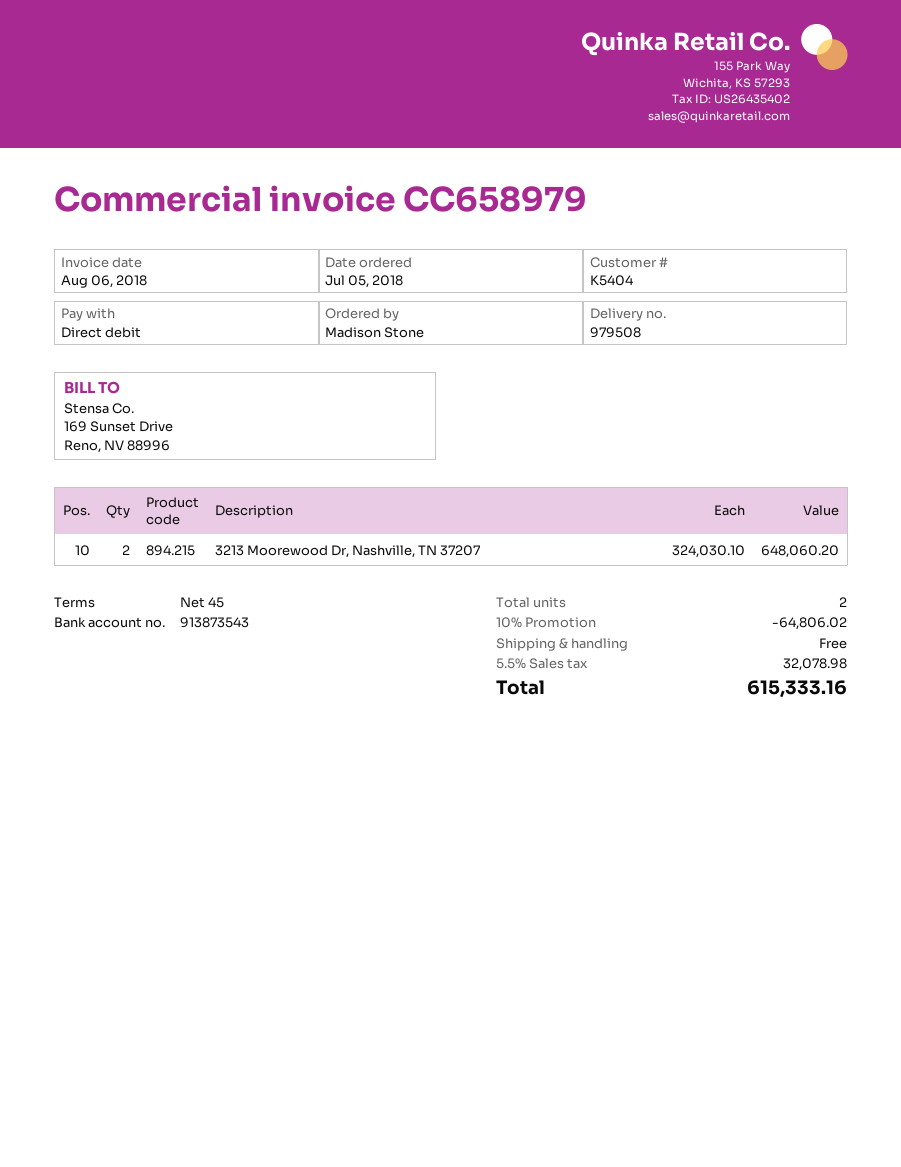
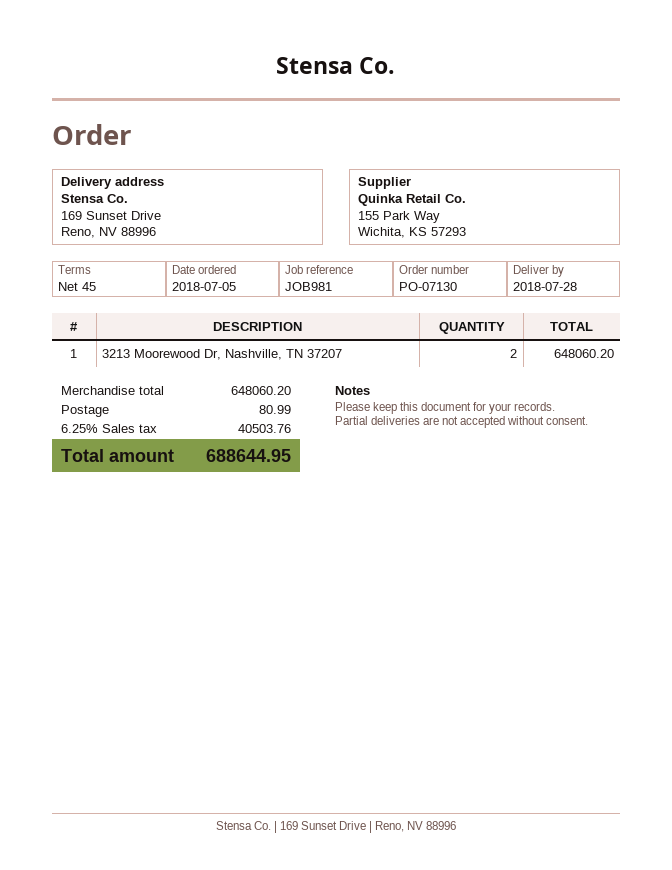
discount: 10% = 64806.02 -> none
shipping: 0.00 -> 80.99
tax: 5.5% = 32078.98 -> 6.25% = 40503.76
total: 615333.16 -> 688644.95

